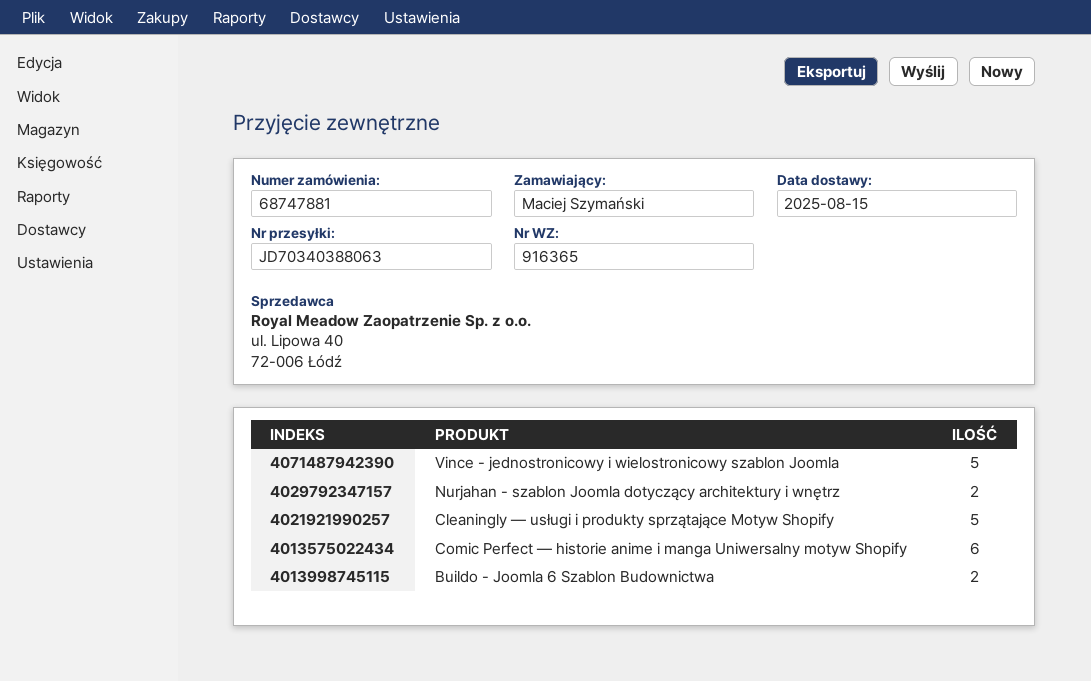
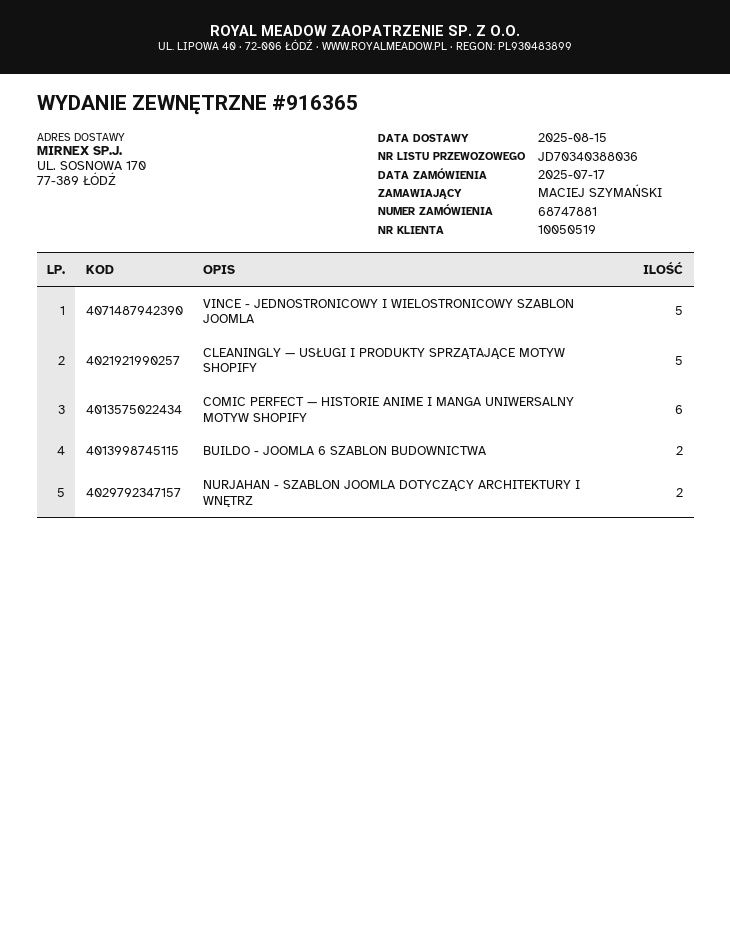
tracking number: JD70340388063 -> JD70340388036

